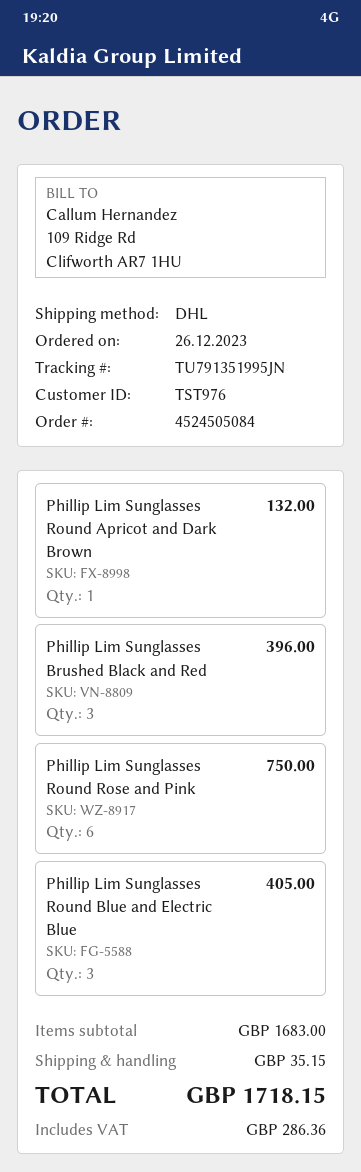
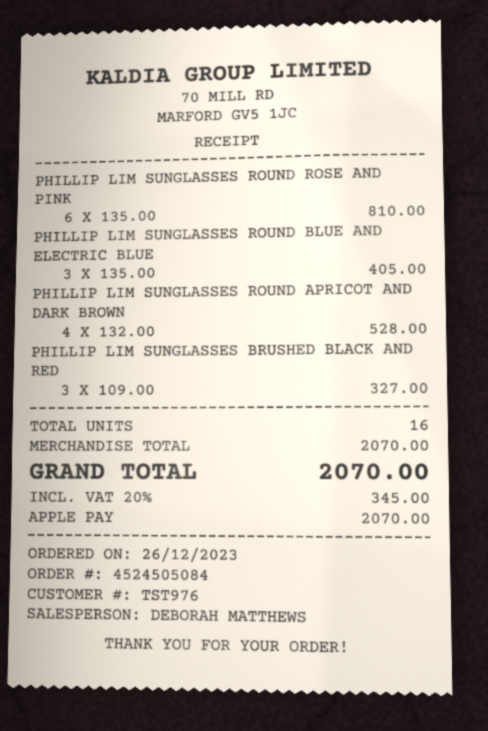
Phillip Lim Sunglasses Round Apricot and Dark Brown: 1 for 132.00 -> 4 for 528.00
Phillip Lim Sunglasses Brushed Black and Red: 3 for 396.00 -> 3 for 327.00
Phillip Lim Sunglasses Round Rose and Pink: 6 for 750.00 -> 6 for 810.00
subtotal: 1683.00 -> 2070.00
shipping: 35.15 -> none
tax: 286.36 -> 345.00
total: 1718.15 -> 2070.00

